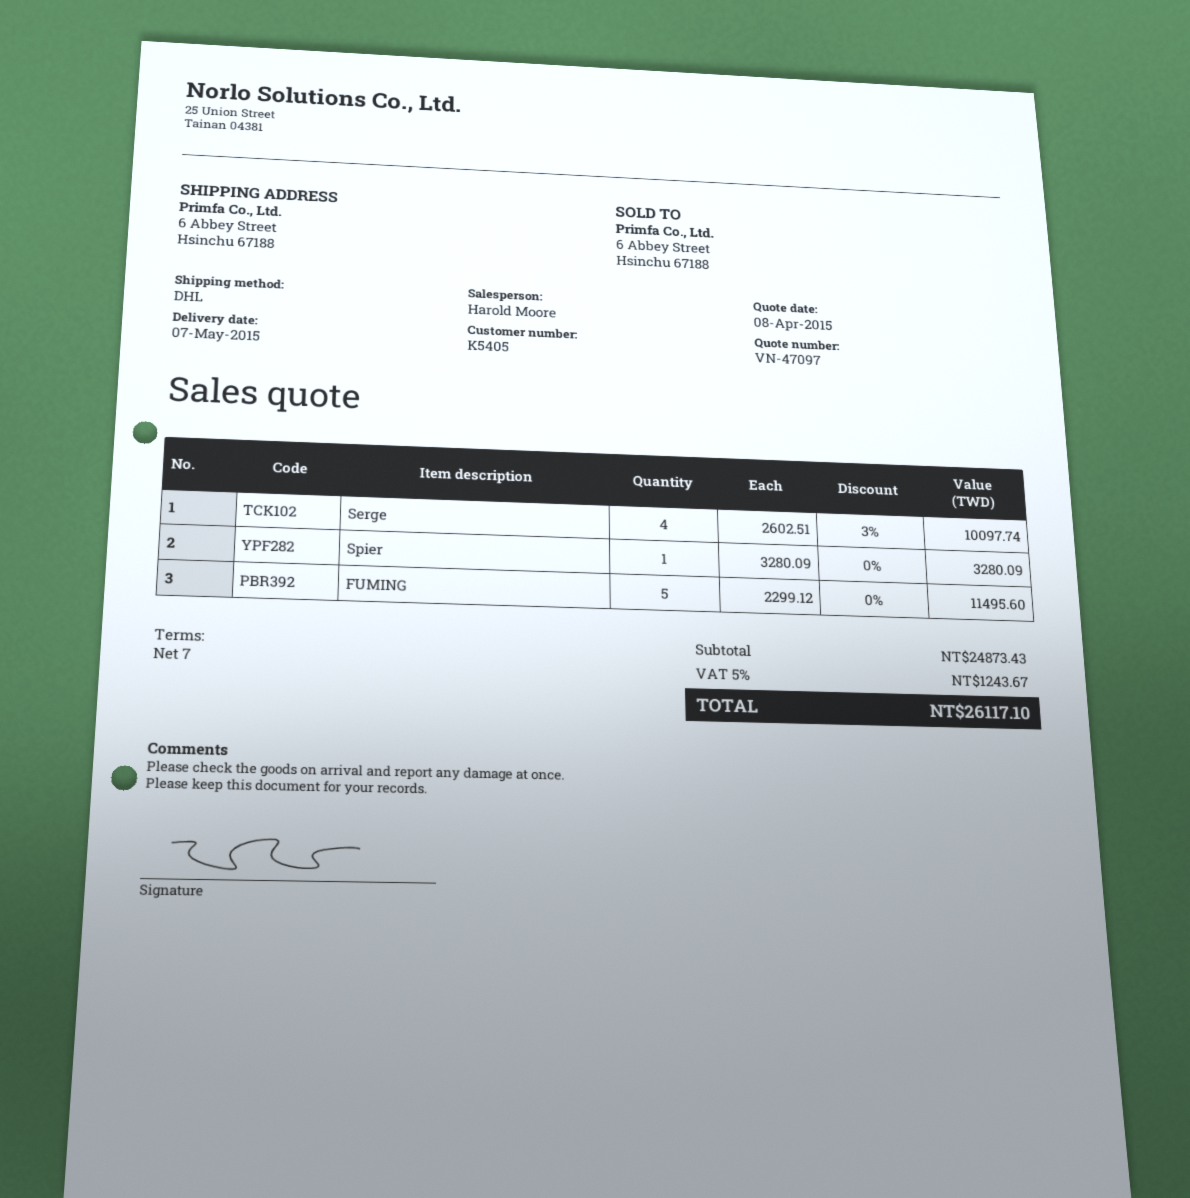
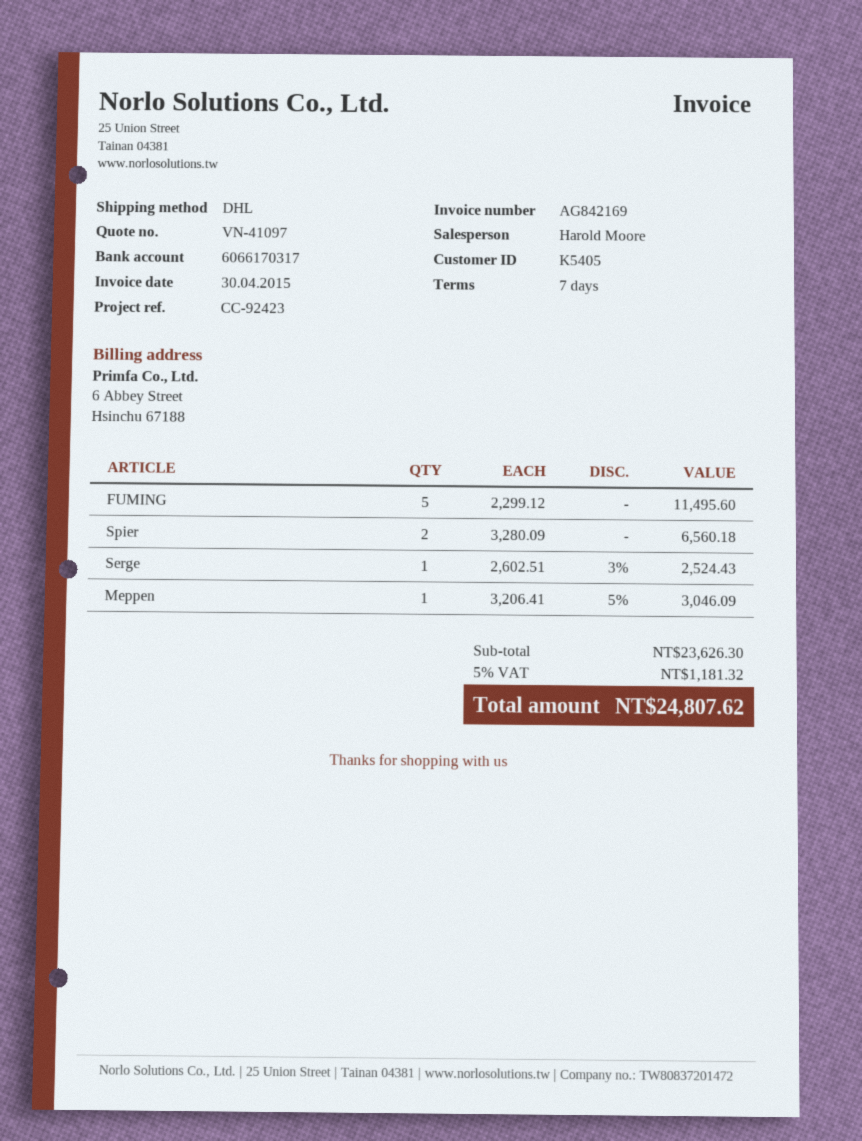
quote number: VN-47097 -> VN-41097
Serge: 4 x 2602.51 - 3% = 10097.74 -> 1 x 2602.51 - 3% = 2524.43
Spier: 1 x 3280.09 = 3280.09 -> 2 x 3280.09 = 6560.18
Meppen: none -> 1 x 3206.41 - 5% = 3046.09
subtotal: 24873.43 -> 23626.30
tax: 5% = 1243.67 -> 5% = 1181.32
total: 26117.10 -> 24807.62

